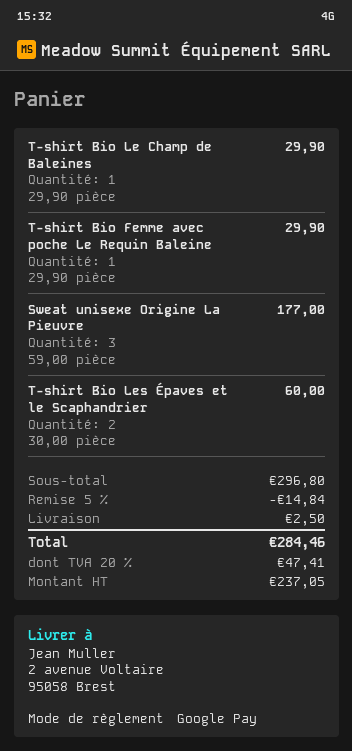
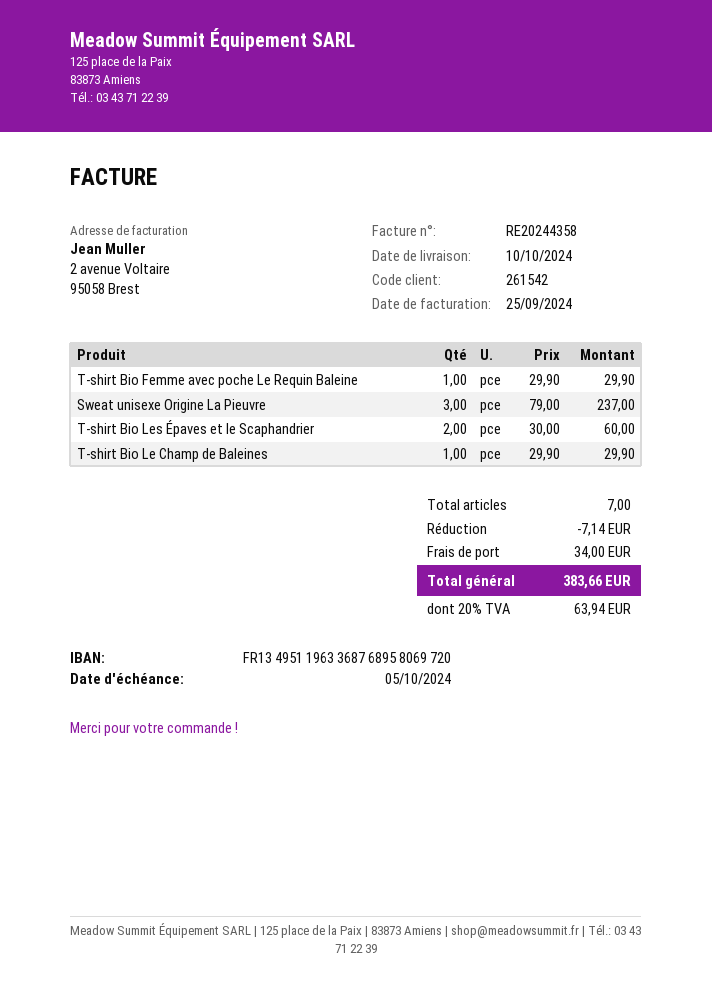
Sweat unisexe Origine La Pieuvre: 3 x 59.00 = 177.00 -> 3 x 79.00 = 237.00
discount: 14.84 -> 7.14
shipping: 2.50 -> 34.00
tax: 20% = 47.41 -> 20% = 63.94
total: 284.46 -> 383.66

